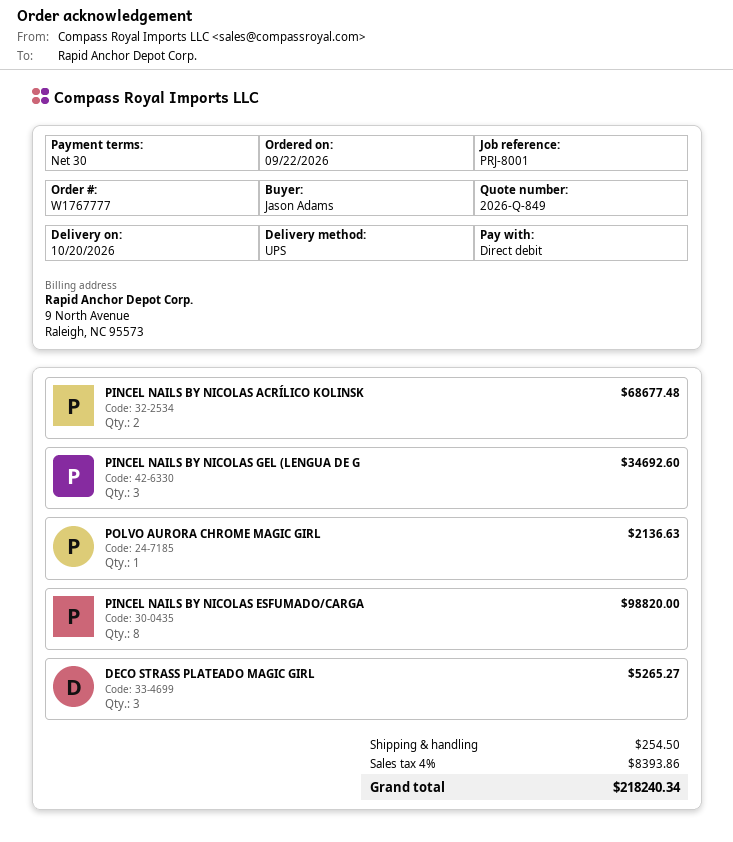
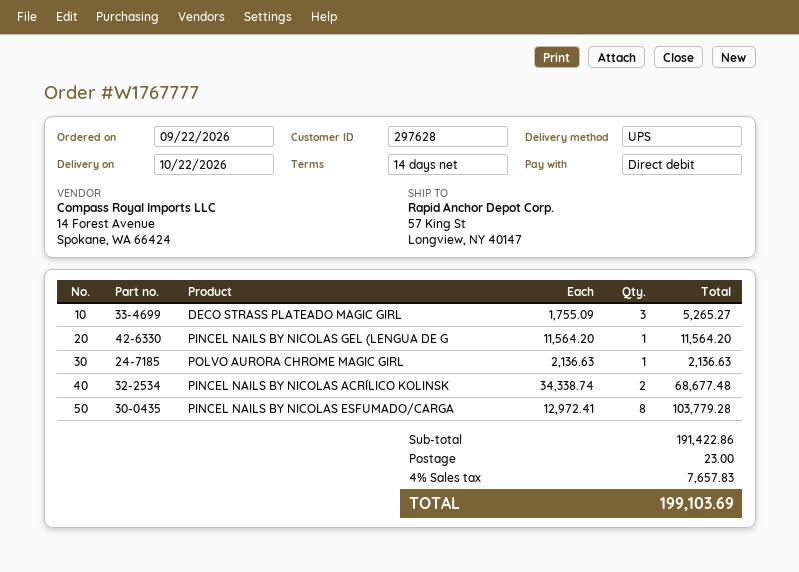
delivery date: 2026-10-20 -> 2026-10-22
payment terms: 30 days -> 14 days
PINCEL NAILS BY NICOLAS GEL (LENGUA DE G: 3 for 34692.60 -> 1 for 11564.20
PINCEL NAILS BY NICOLAS ESFUMADO/CARGA: 8 for 98820.00 -> 8 for 103779.28
shipping: 254.50 -> 23.00
tax: 4% = 8393.86 -> 4% = 7657.83
total: 218240.34 -> 199103.69

